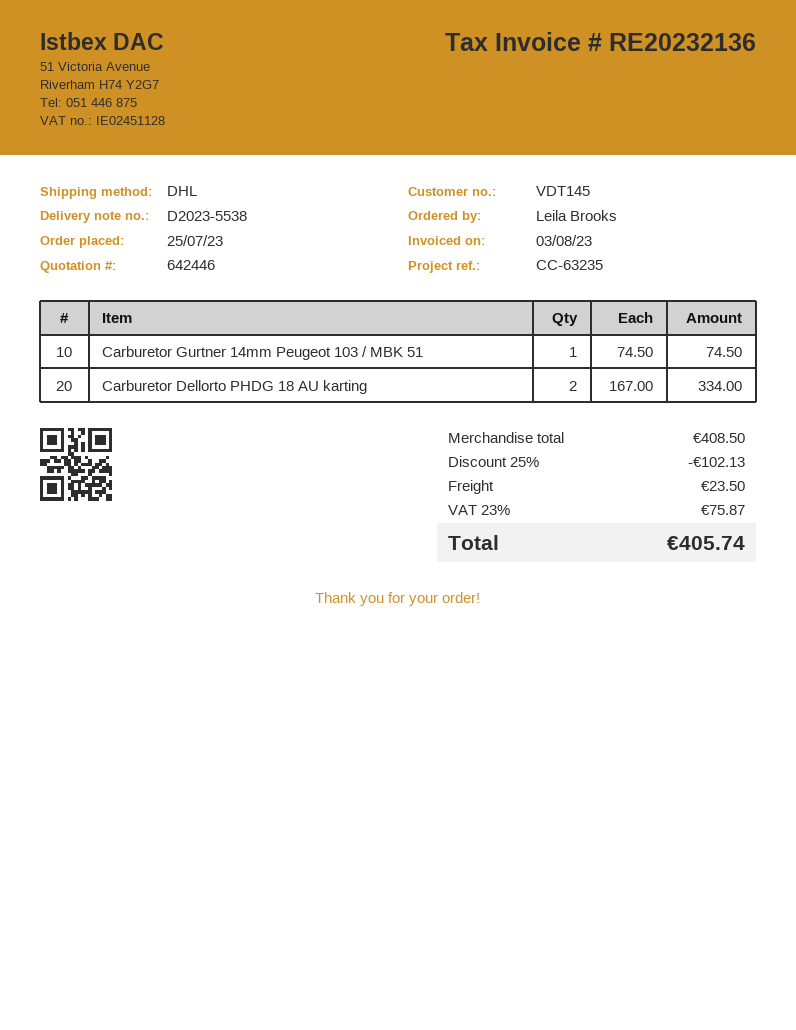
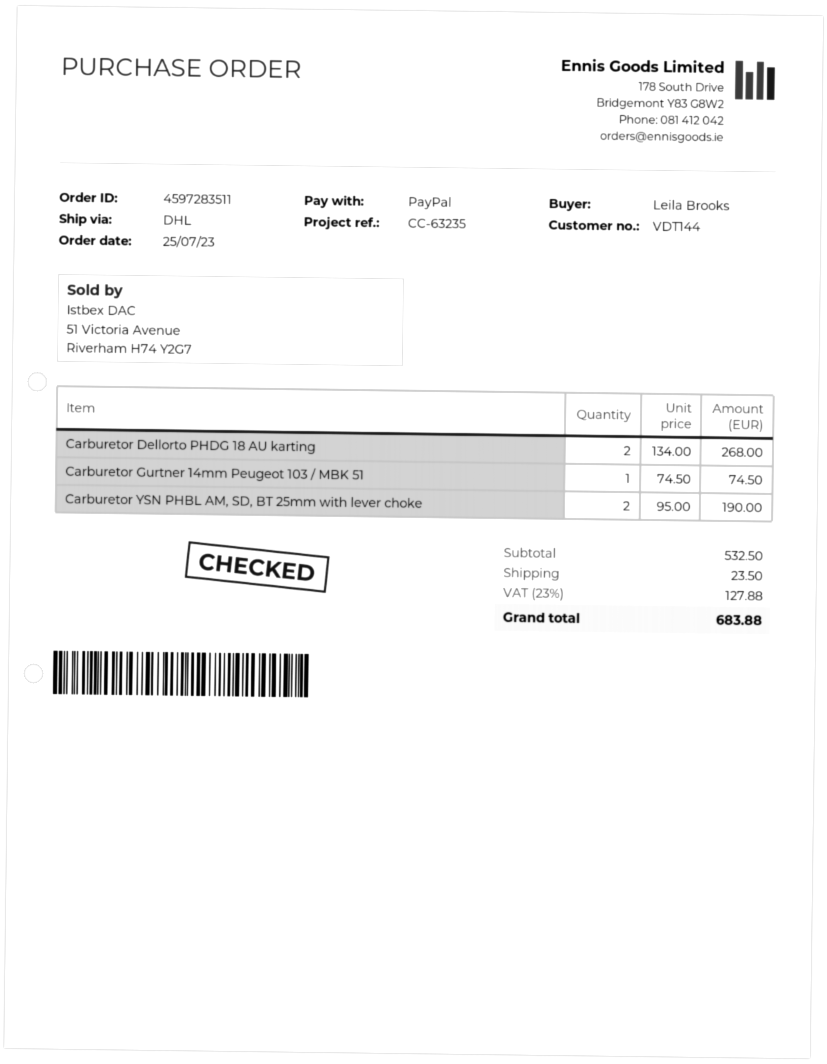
customer number: VDT145 -> VDT144
Carburetor Dellorto PHDG 18 AU karting: 2 x 167.00 = 334.00 -> 2 x 134.00 = 268.00
Carburetor YSN PHBL AM, SD, BT 25mm with lever choke: none -> 2 x 95.00 = 190.00
subtotal: 408.50 -> 532.50
discount: 25% = 102.13 -> none
tax: 23% = 75.87 -> 23% = 127.88
total: 405.74 -> 683.88

